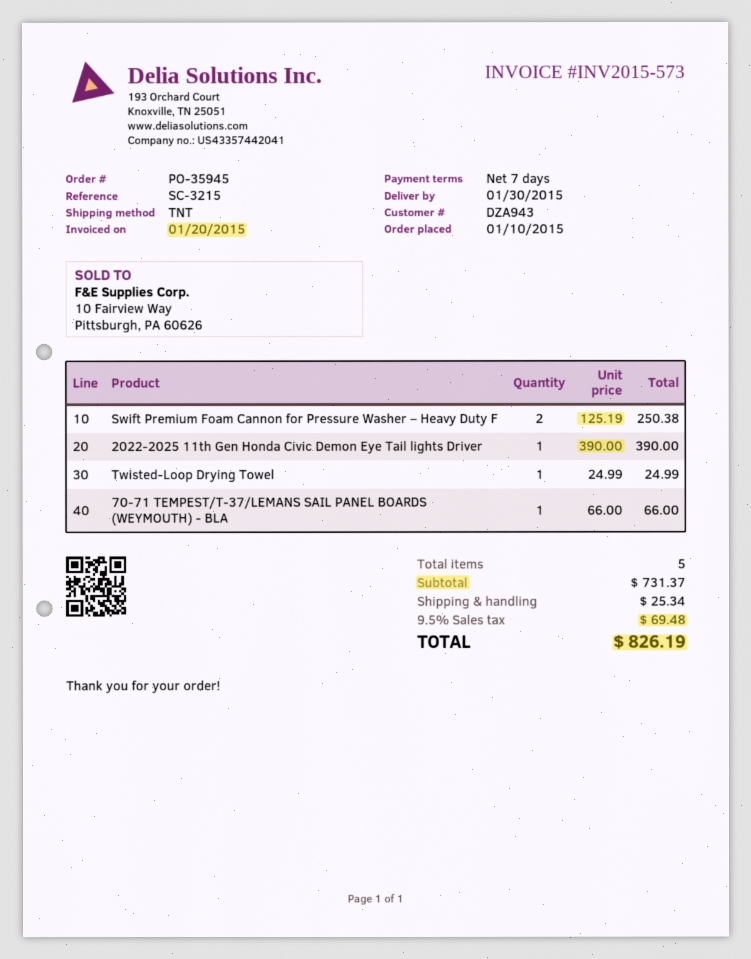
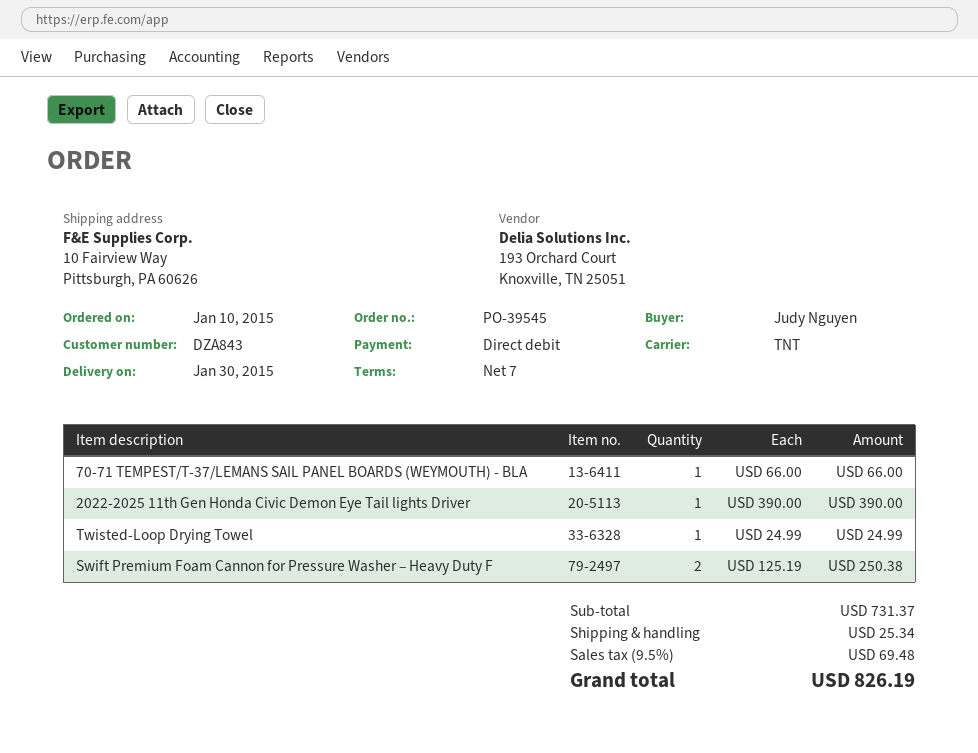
order number: PO-35945 -> PO-39545
customer number: DZA943 -> DZA843

